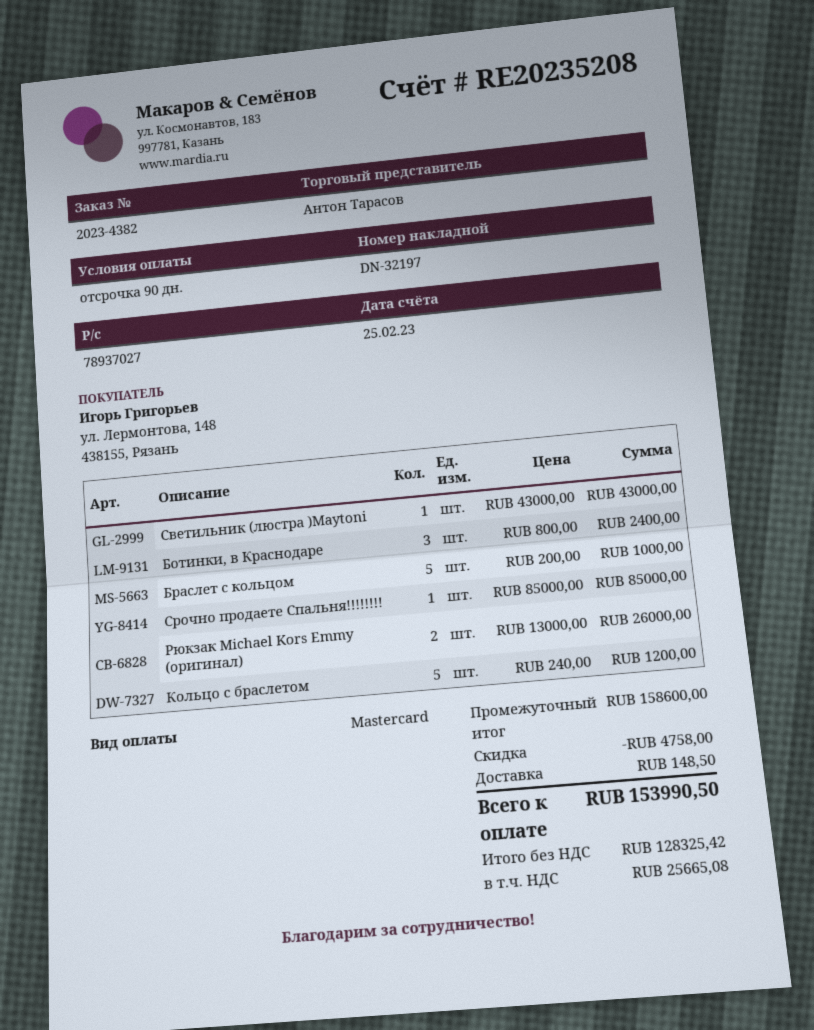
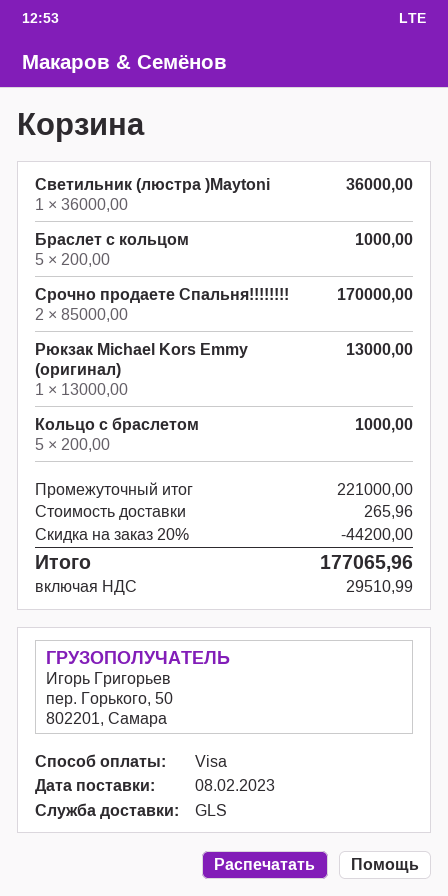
payment method: Mastercard -> Visa
Светильник (люстра )Maytoni: 1 x 43000.00 = 43000.00 -> 1 x 36000.00 = 36000.00
Ботинки, в Краснодаре: 3 x 800.00 = 2400.00 -> none
Срочно продаете Спальня!!!!!!!!: 1 x 85000.00 = 85000.00 -> 2 x 85000.00 = 170000.00
Рюкзак Michael Kors Emmy (оригинал): 2 x 13000.00 = 26000.00 -> 1 x 13000.00 = 13000.00
Кольцо с браслетом: 5 x 240.00 = 1200.00 -> 5 x 200.00 = 1000.00
subtotal: 158600.00 -> 221000.00
discount: 4758.00 -> 44200.00
shipping: 148.50 -> 265.96
tax: 25665.08 -> 29510.99
total: 153990.50 -> 177065.96

